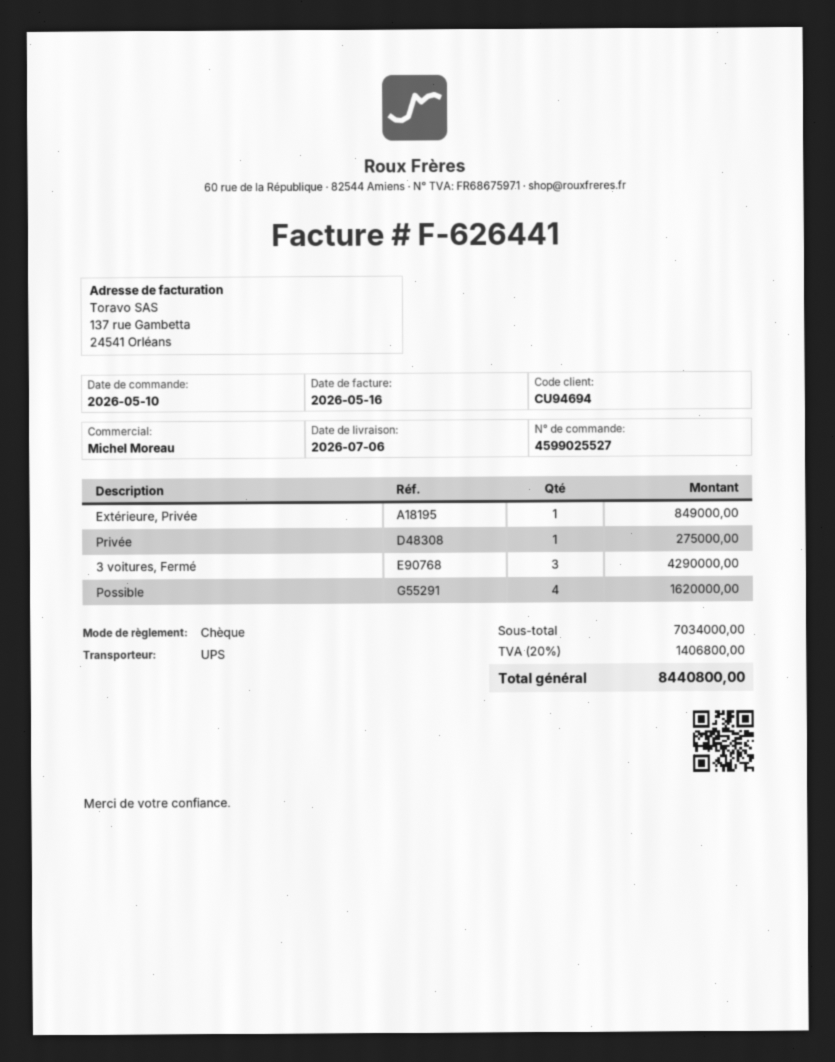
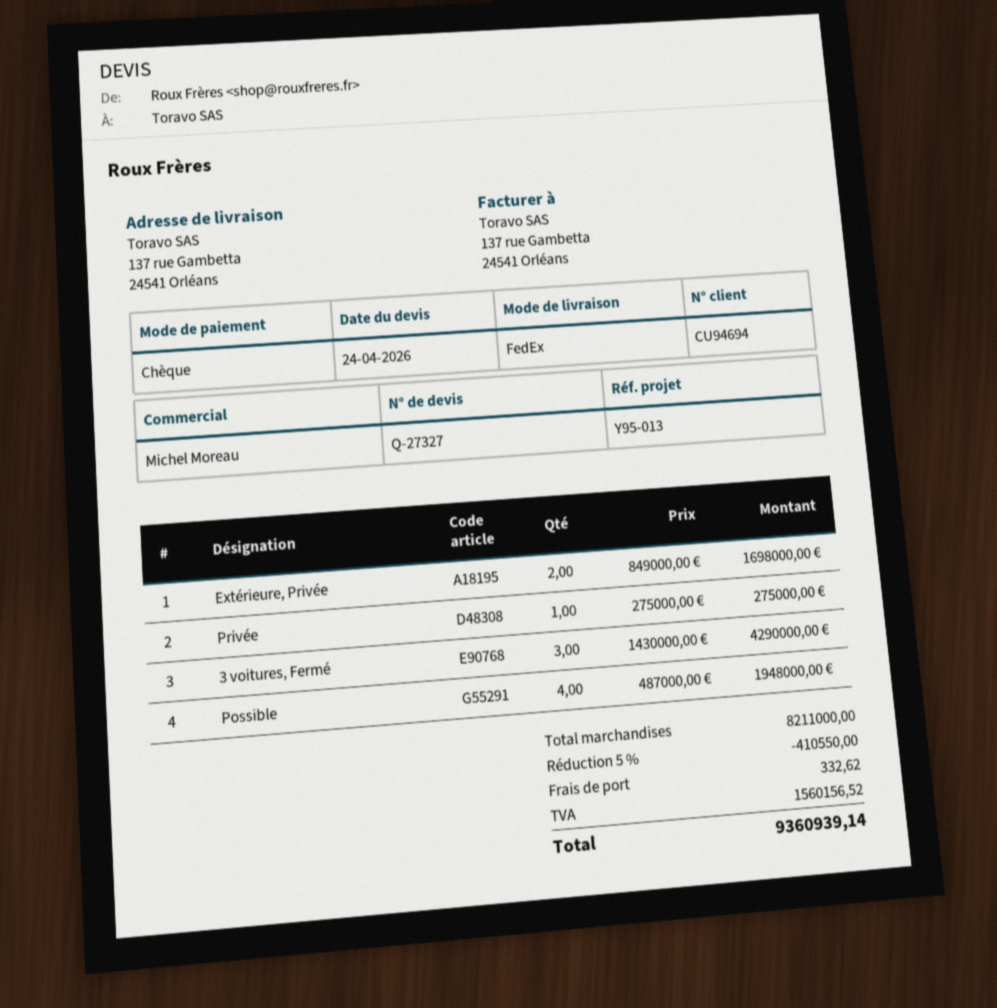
shipping method: UPS -> FedEx
Extérieure, Privée: 1 for 849000.00 -> 2 for 1698000.00
Possible: 4 for 1620000.00 -> 4 for 1948000.00
subtotal: 7034000.00 -> 8211000.00
discount: none -> 5% = 410550.00
shipping: none -> 332.62
tax: 1406800.00 -> 1560156.52
total: 8440800.00 -> 9360939.14

